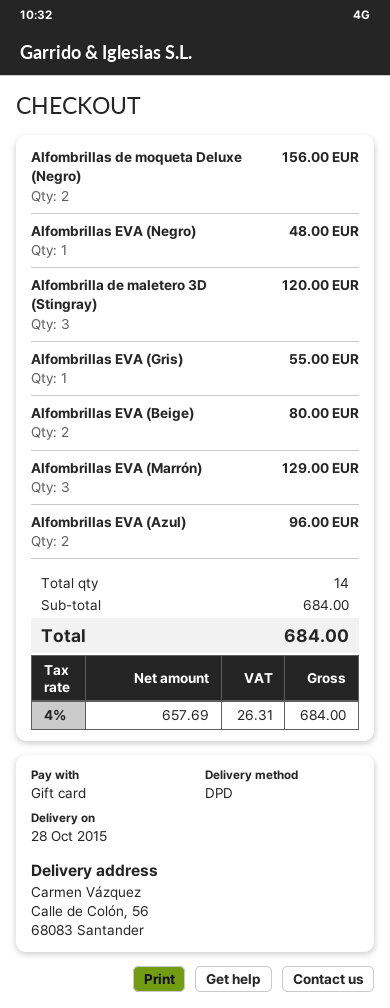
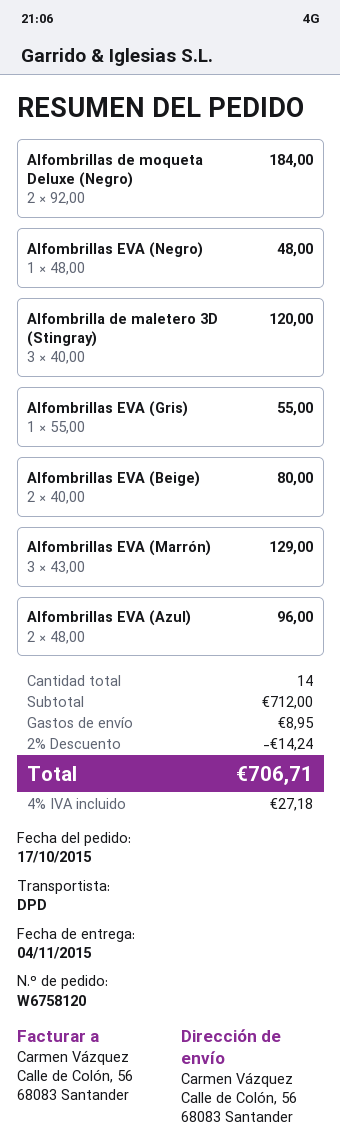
delivery date: 2015-10-28 -> 2015-11-04
Alfombrillas de moqueta Deluxe (Negro): 2 for 156.00 -> 2 for 184.00
subtotal: 684.00 -> 712.00
discount: none -> 2% = 14.24
shipping: none -> 8.95
tax: 4% = 26.31 -> 4% = 27.18
total: 684.00 -> 706.71

